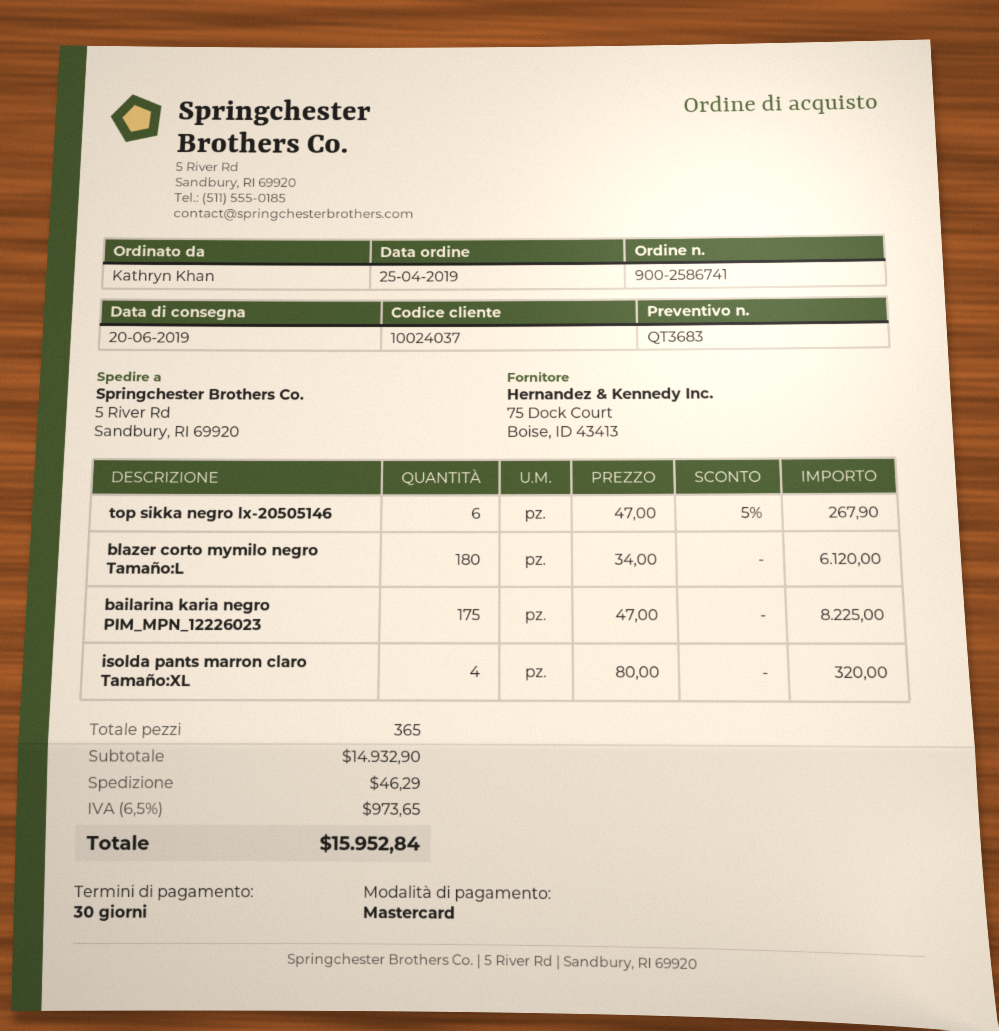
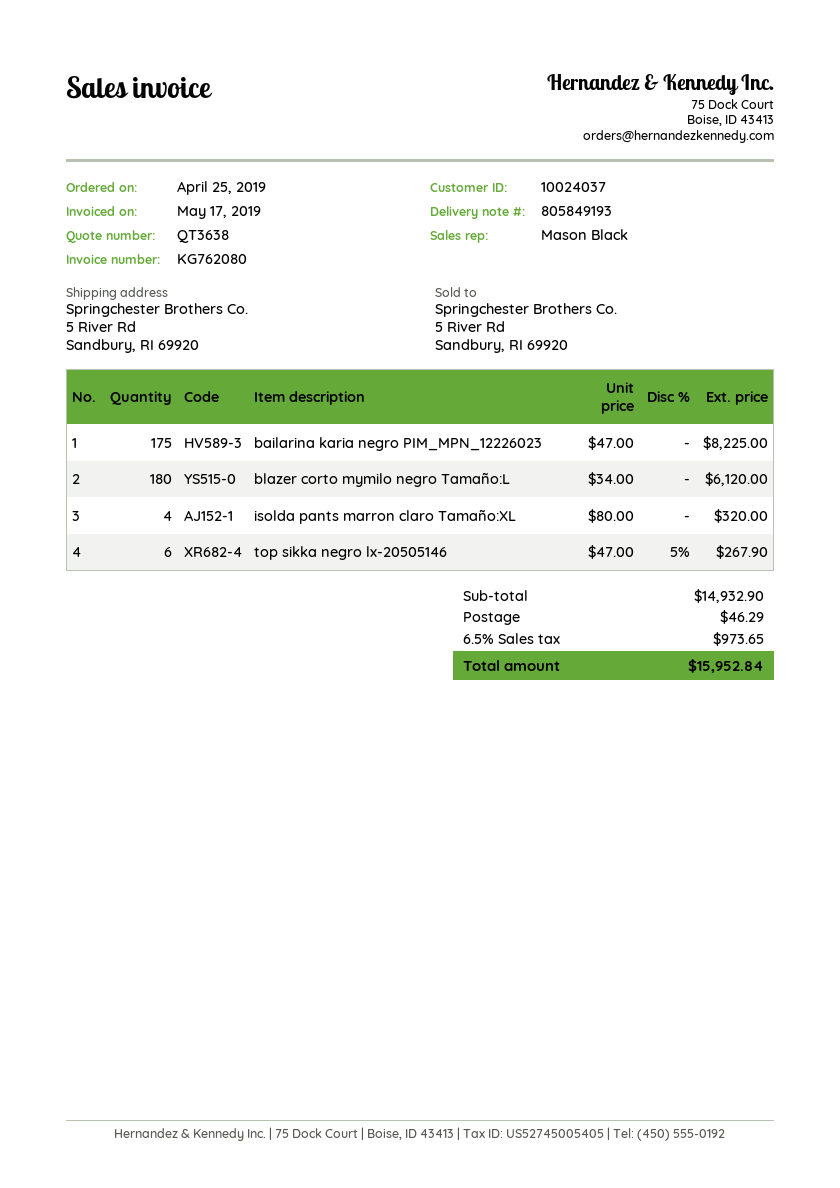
quote number: QT3683 -> QT3638

